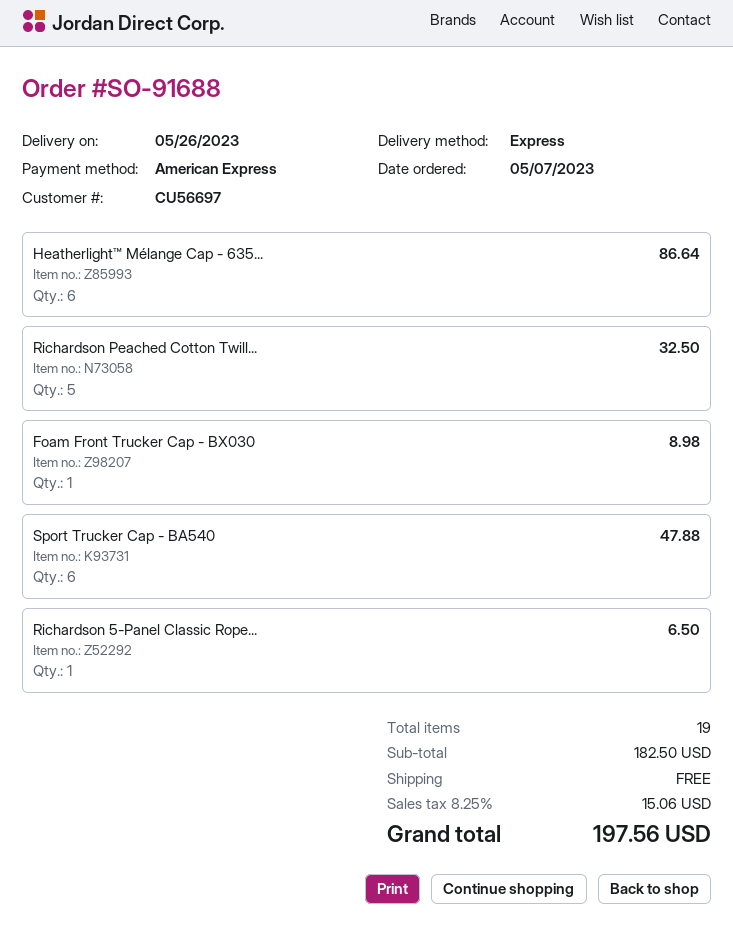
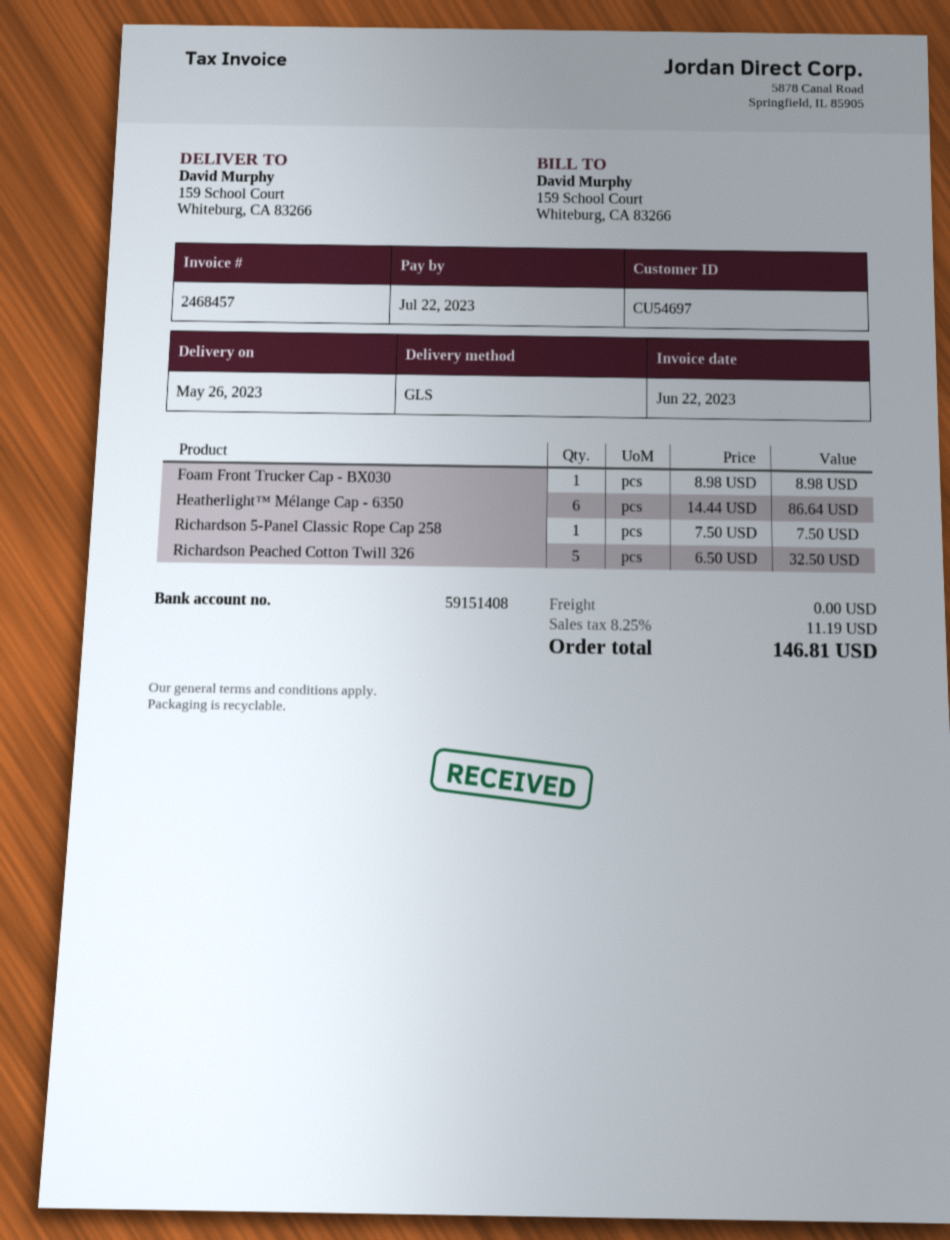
customer number: CU56697 -> CU54697
shipping method: express -> GLS
Sport Trucker Cap - BA540: 6 for 47.88 -> none
Richardson 5-Panel Classic Rope...: 1 for 6.50 -> 1 for 7.50
tax: 8.25% = 15.06 -> 8.25% = 11.19
total: 197.56 -> 146.81

